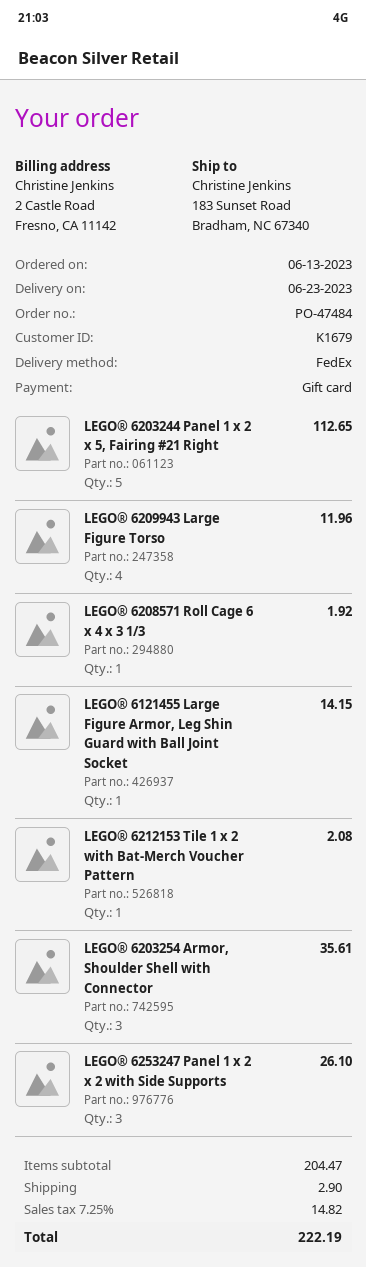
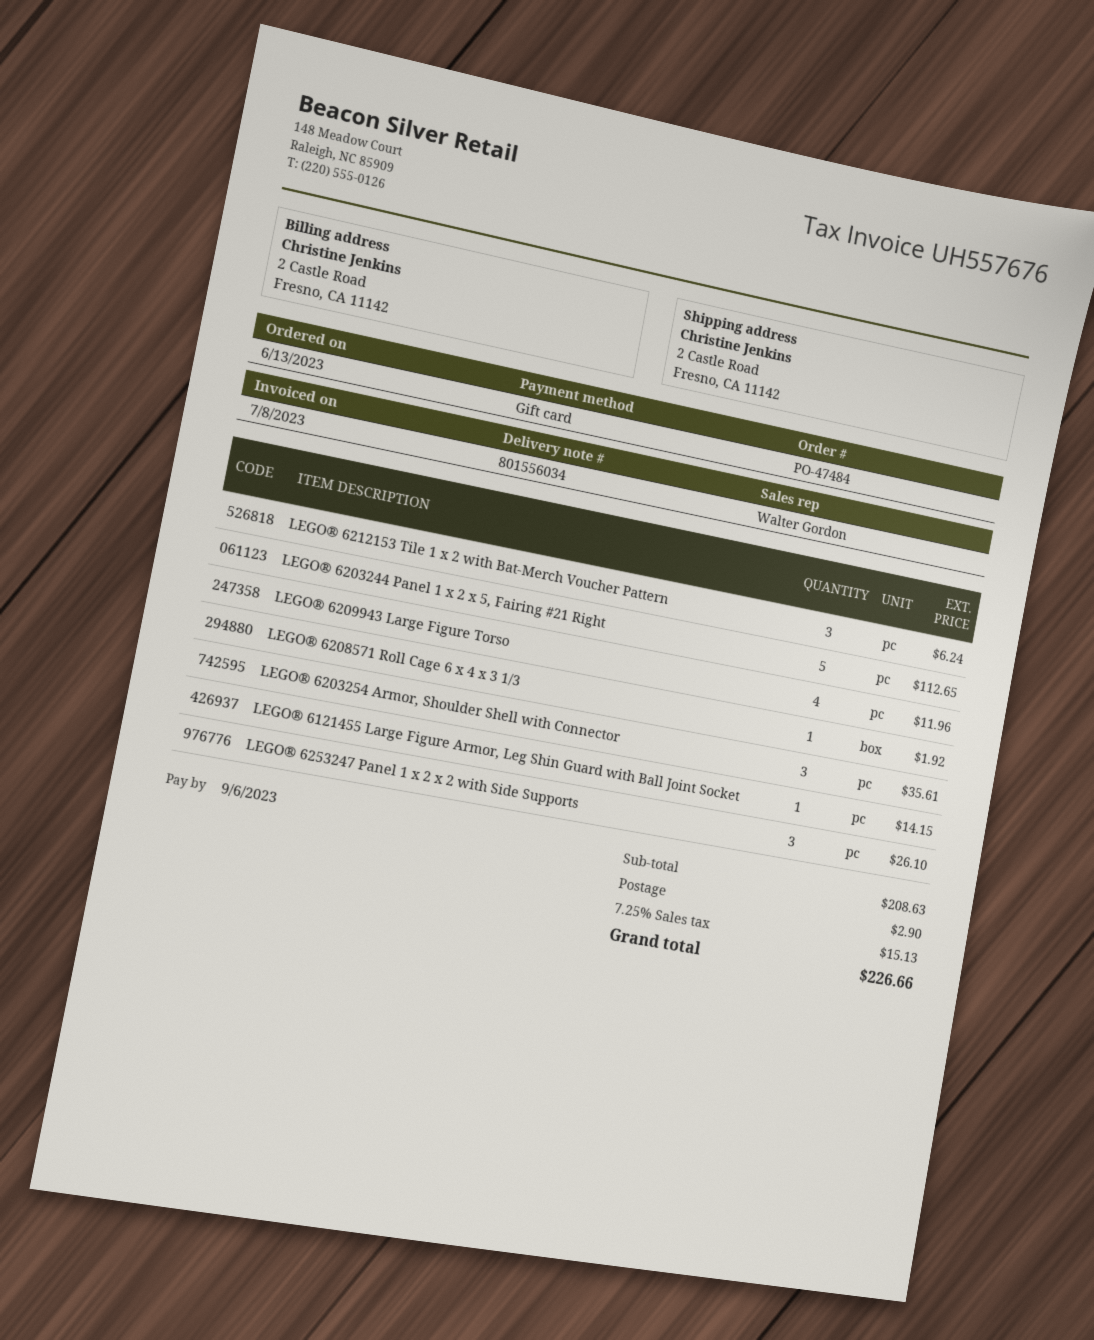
ship to: 183 Sunset Road, Bradham, NC 67340 -> 2 Castle Road, Fresno, CA 11142
LEGO® 6212153 Tile 1 x 2 with Bat-Merch Voucher Pattern: 1 for 2.08 -> 3 for 6.24
subtotal: 204.47 -> 208.63
tax: 7.25% = 14.82 -> 7.25% = 15.13
total: 222.19 -> 226.66

